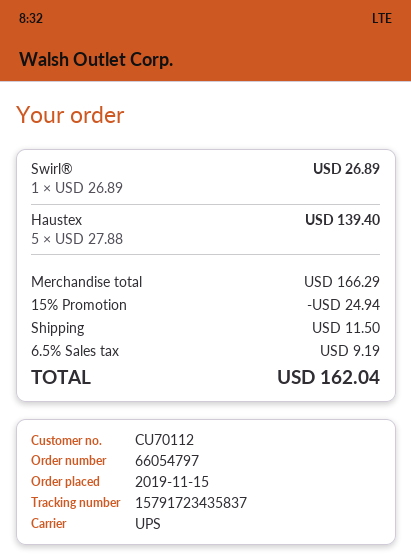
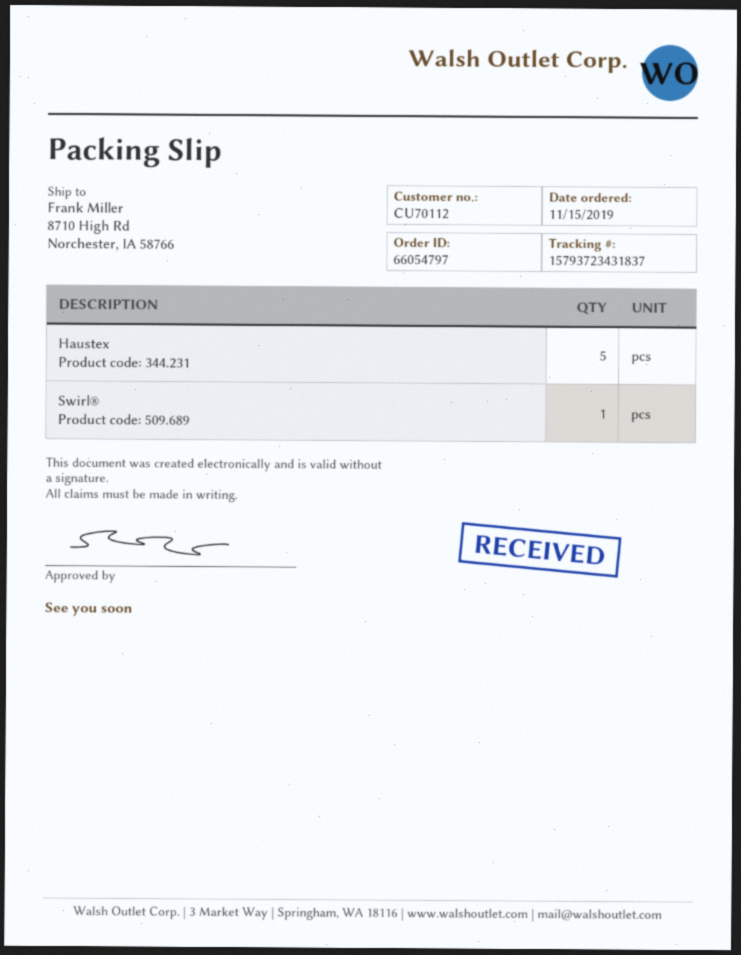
tracking number: 15791723435837 -> 15793723431837

